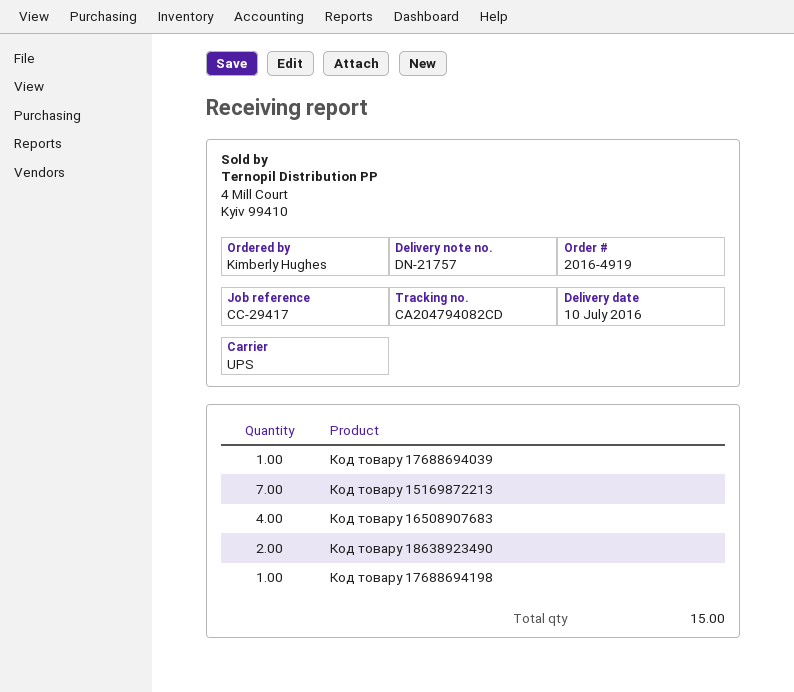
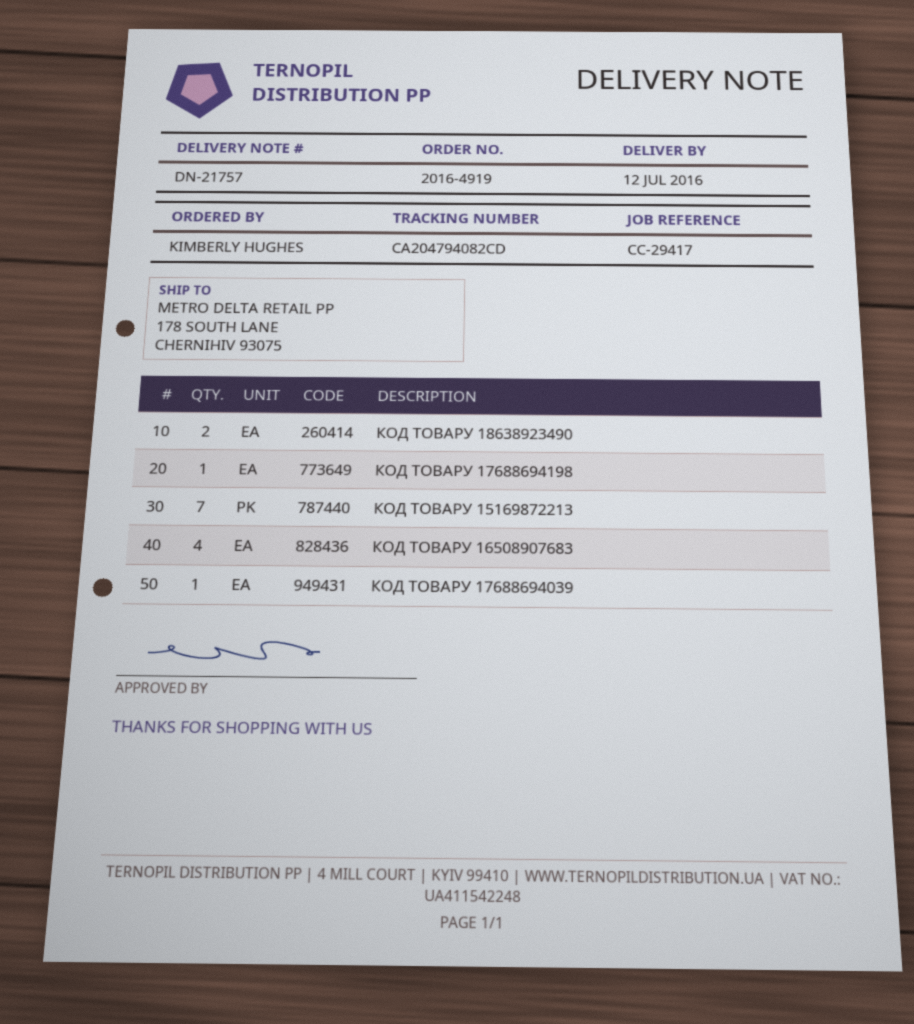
delivery date: 2016-07-10 -> 2016-07-12

